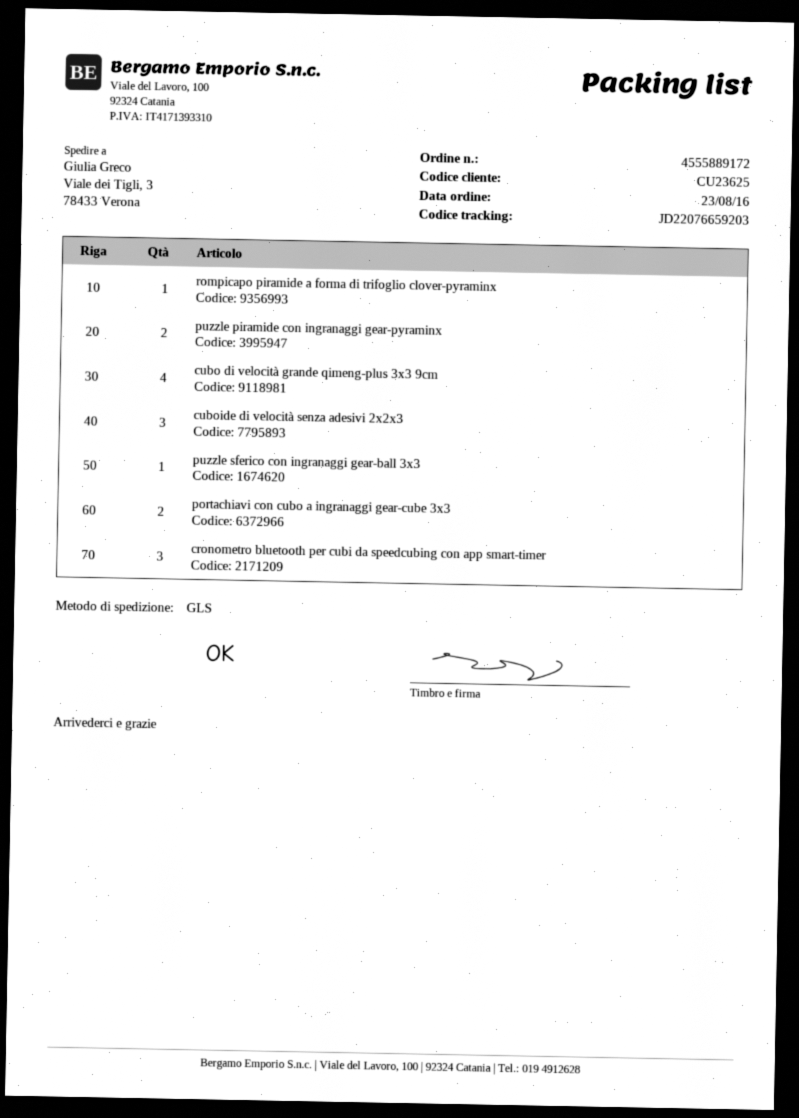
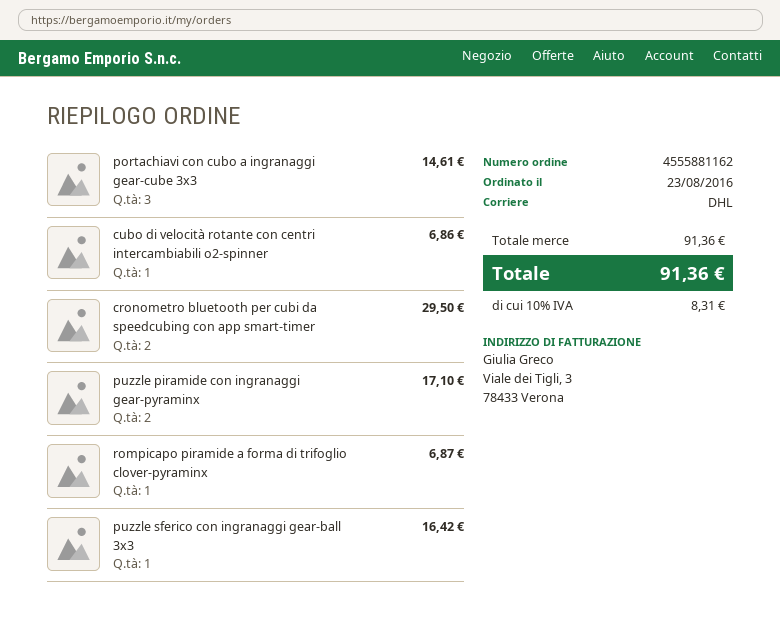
order number: 4555889172 -> 4555881162
shipping method: GLS -> DHL
cubo di velocità grande qimeng-plus 3x3 9cm: 4 -> none
cuboide di velocità senza adesivi 2x2x3: 3 -> none
portachiavi con cubo a ingranaggi gear-cube 3x3: 2 -> 3
cronometro bluetooth per cubi da speedcubing con app smart-timer: 3 -> 2
cubo di velocità rotante con centri intercambiabili o2-spinner: none -> 1

